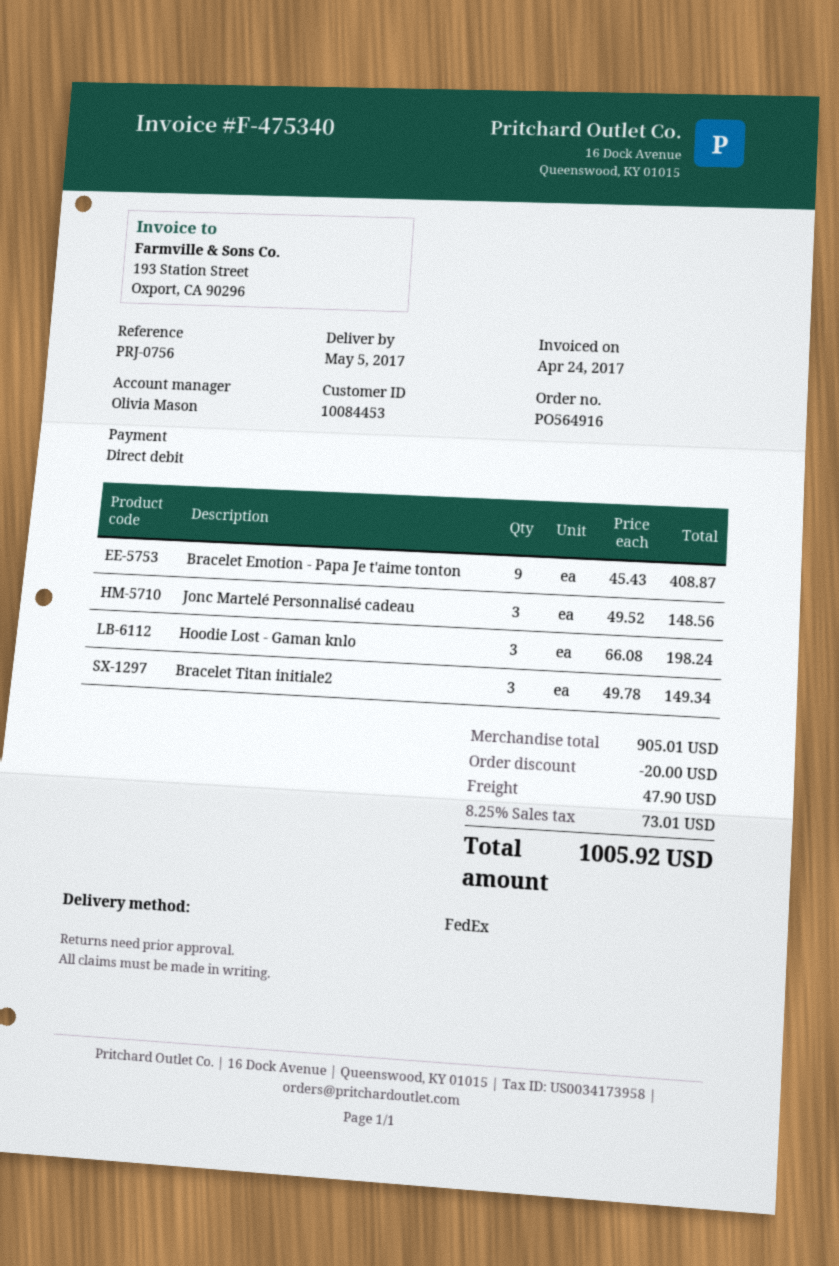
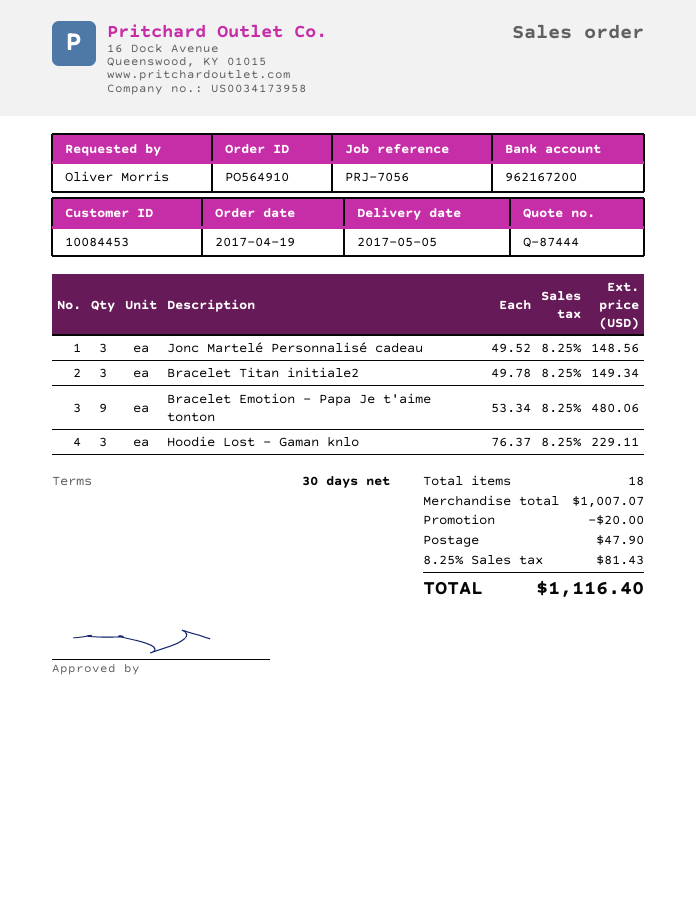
order number: PO564916 -> PO564910
reference: PRJ-0756 -> PRJ-7056
Bracelet Emotion - Papa Je t'aime tonton: 9 x 45.43 = 408.87 -> 9 x 53.34 = 480.06
Hoodie Lost - Gaman knlo: 3 x 66.08 = 198.24 -> 3 x 76.37 = 229.11
subtotal: 905.01 -> 1007.07
tax: 8.25% = 73.01 -> 8.25% = 81.43
total: 1005.92 -> 1116.40

